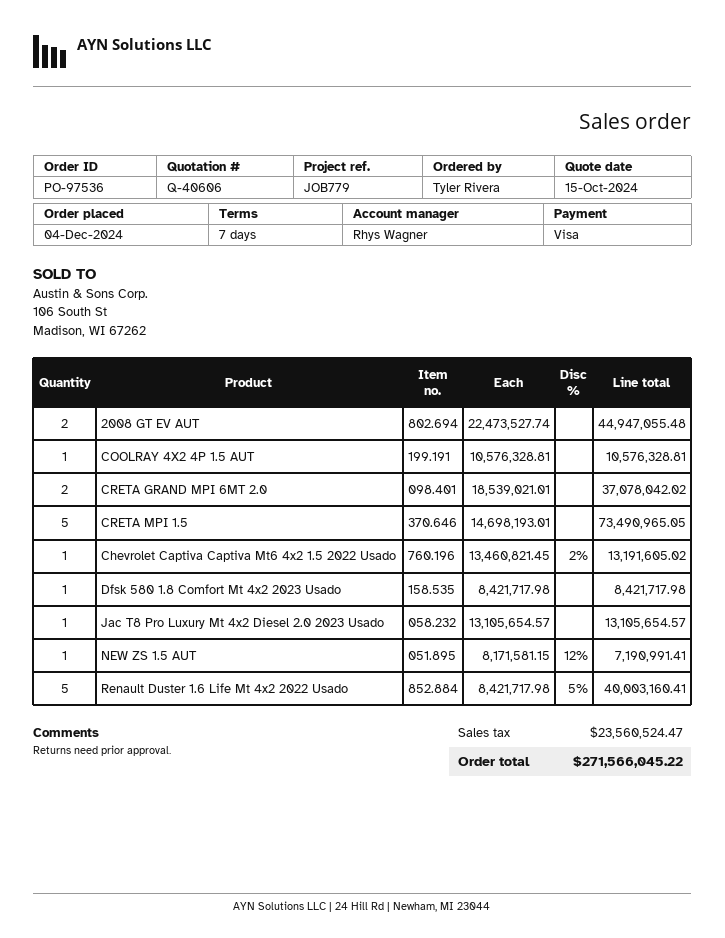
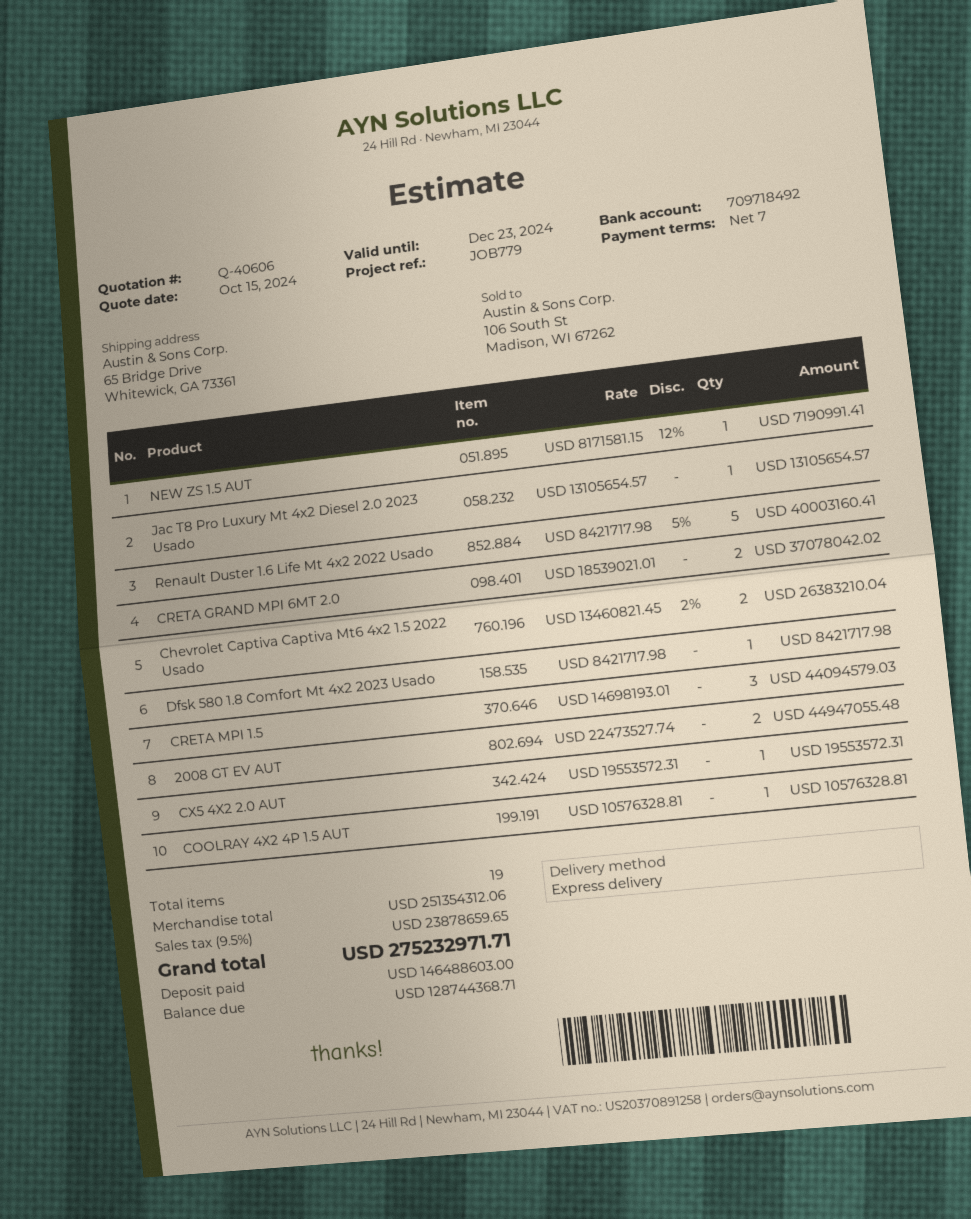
CRETA MPI 1.5: 5 x 14698193.01 = 73490965.05 -> 3 x 14698193.01 = 44094579.03
Chevrolet Captiva Captiva Mt6 4x2 1.5 2022 Usado: 1 x 13460821.45 - 2% = 13191605.02 -> 2 x 13460821.45 - 2% = 26383210.04
CX5 4X2 2.0 AUT: none -> 1 x 19553572.31 = 19553572.31
tax: 23560524.47 -> 23878659.65
total: 271566045.22 -> 275232971.71

